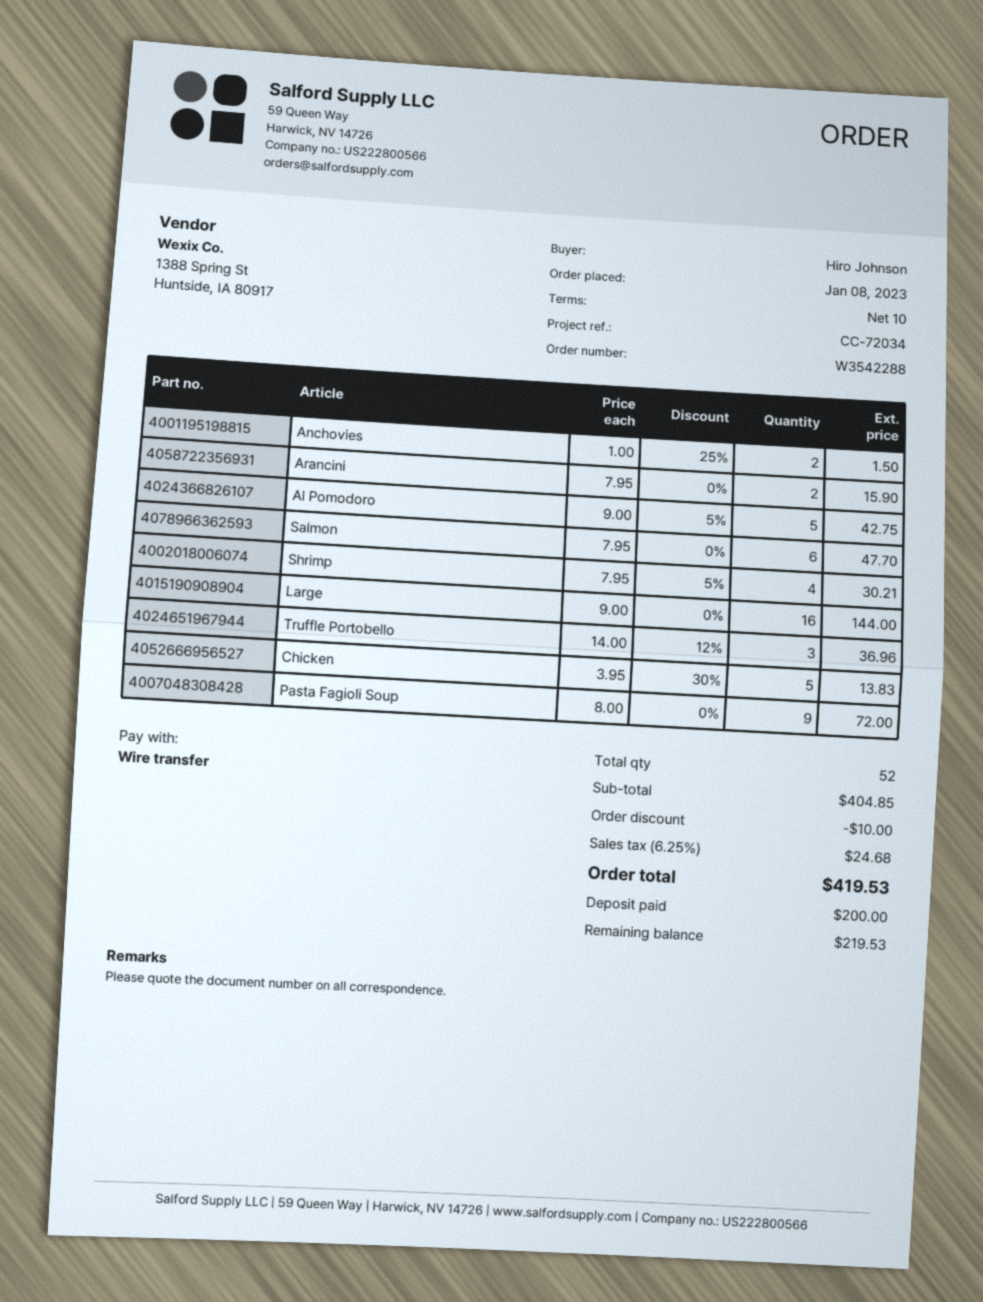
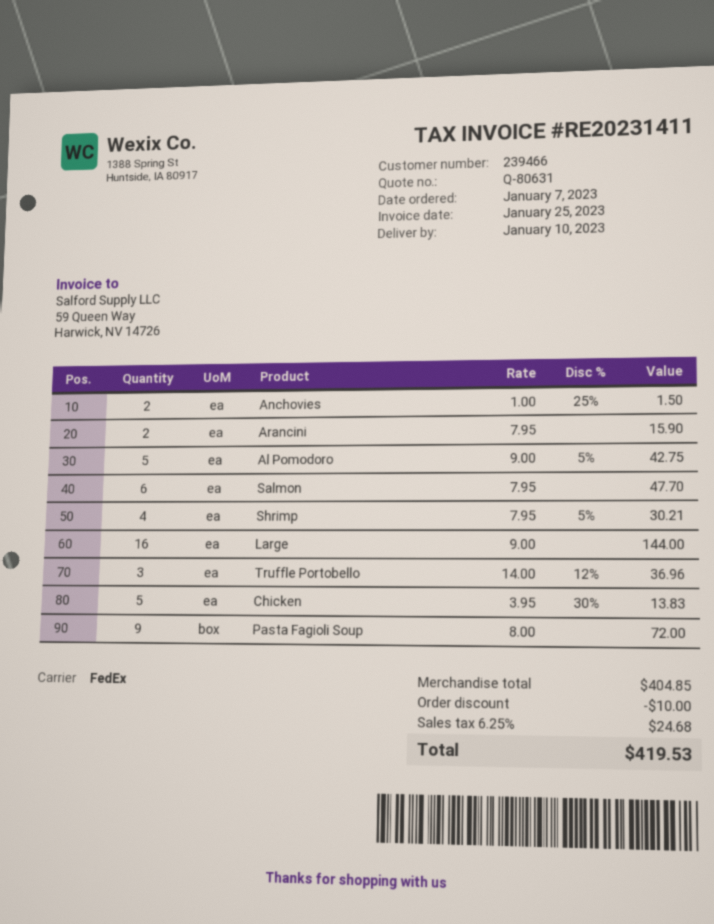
order date: 2023-01-08 -> 2023-01-07

